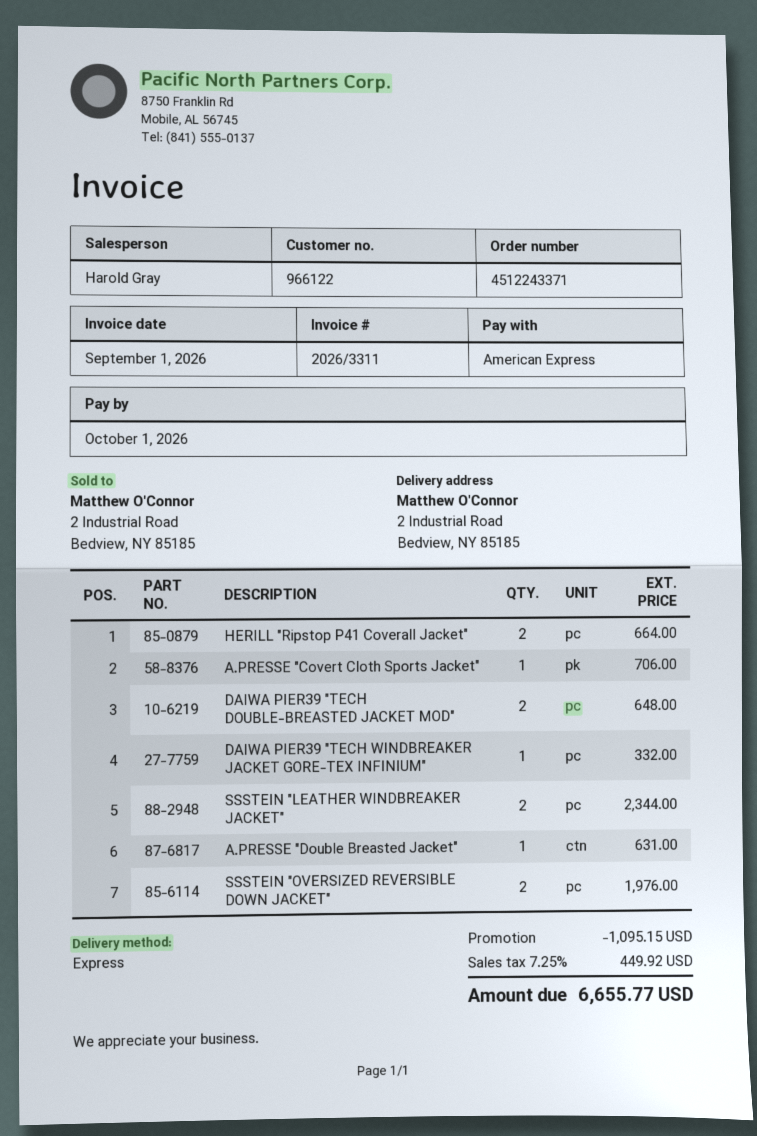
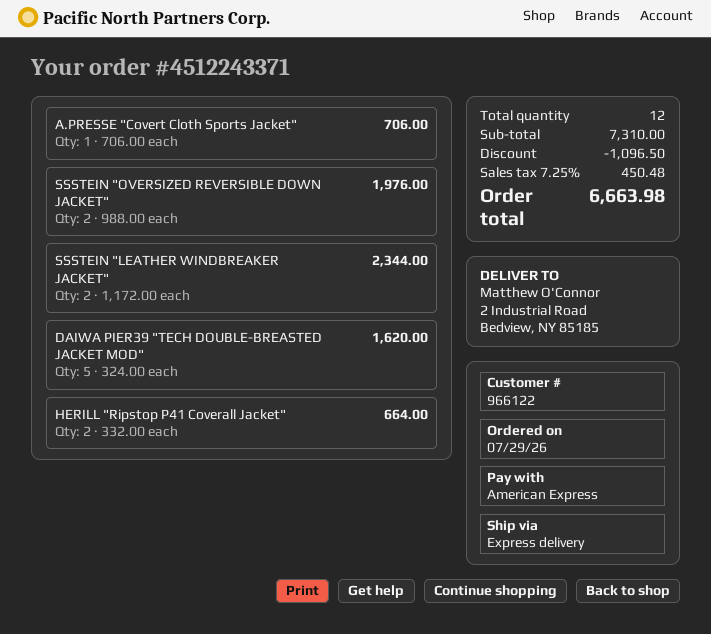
DAIWA PIER39 "TECH DOUBLE-BREASTED JACKET MOD": 2 for 648.00 -> 5 for 1620.00
DAIWA PIER39 "TECH WINDBREAKER JACKET GORE-TEX INFINIUM": 1 for 332.00 -> none
A.PRESSE "Double Breasted Jacket": 1 for 631.00 -> none
discount: 1095.15 -> 1096.50
tax: 7.25% = 449.92 -> 7.25% = 450.48
total: 6655.77 -> 6663.98

